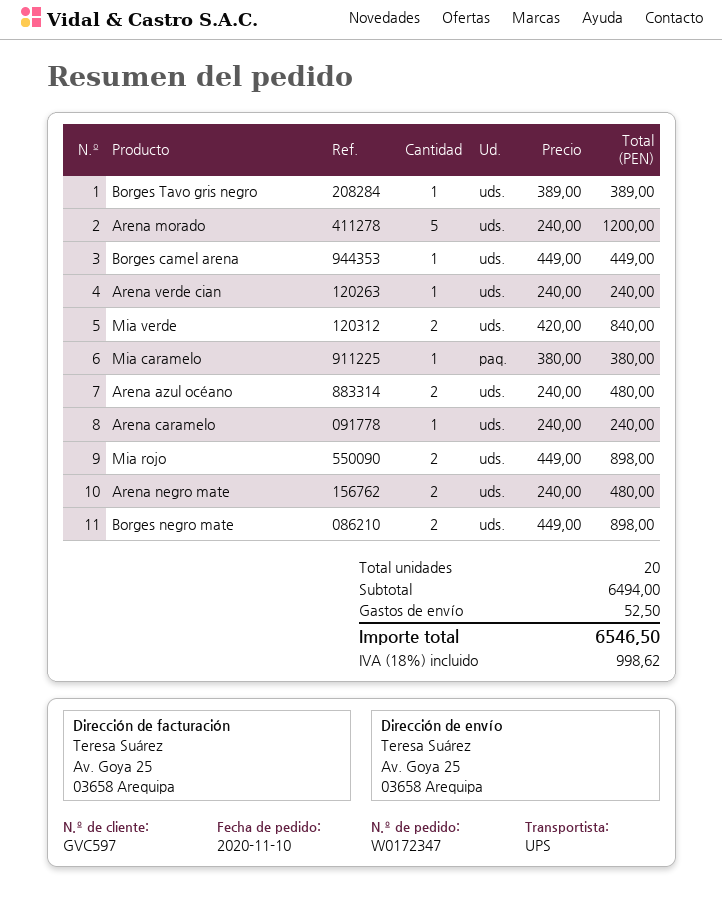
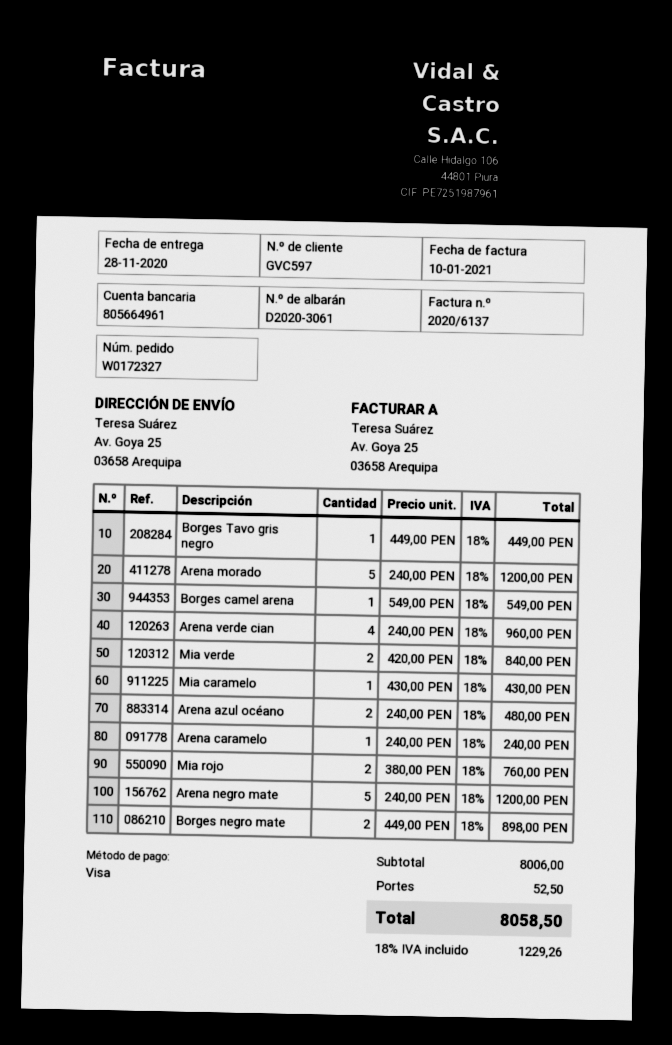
order number: W0172347 -> W0172327
Borges Tavo gris negro: 1 x 389.00 = 389.00 -> 1 x 449.00 = 449.00
Borges camel arena: 1 x 449.00 = 449.00 -> 1 x 549.00 = 549.00
Arena verde cian: 1 x 240.00 = 240.00 -> 4 x 240.00 = 960.00
Mia caramelo: 1 x 380.00 = 380.00 -> 1 x 430.00 = 430.00
Mia rojo: 2 x 449.00 = 898.00 -> 2 x 380.00 = 760.00
Arena negro mate: 2 x 240.00 = 480.00 -> 5 x 240.00 = 1200.00
subtotal: 6494.00 -> 8006.00
tax: 18% = 998.62 -> 18% = 1229.26
total: 6546.50 -> 8058.50

